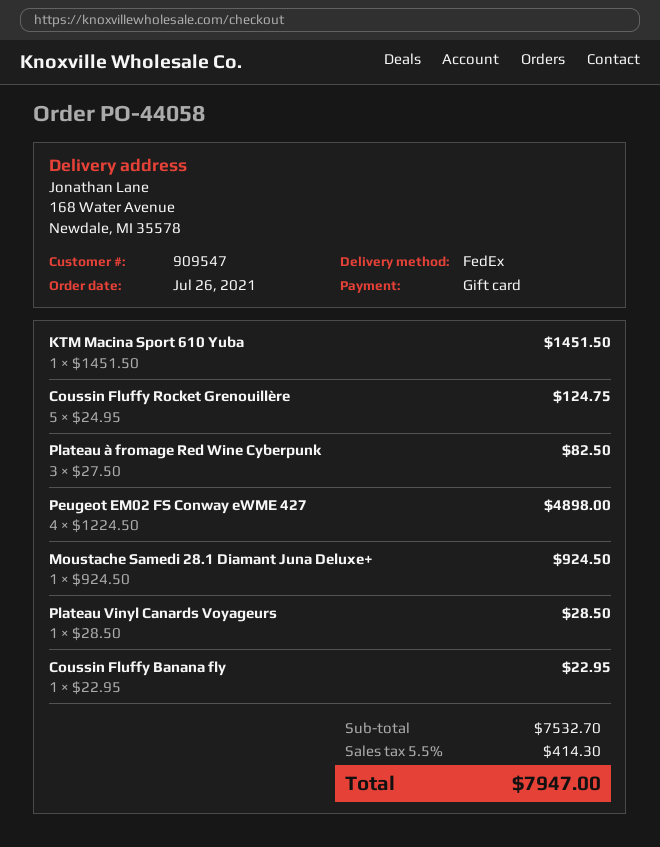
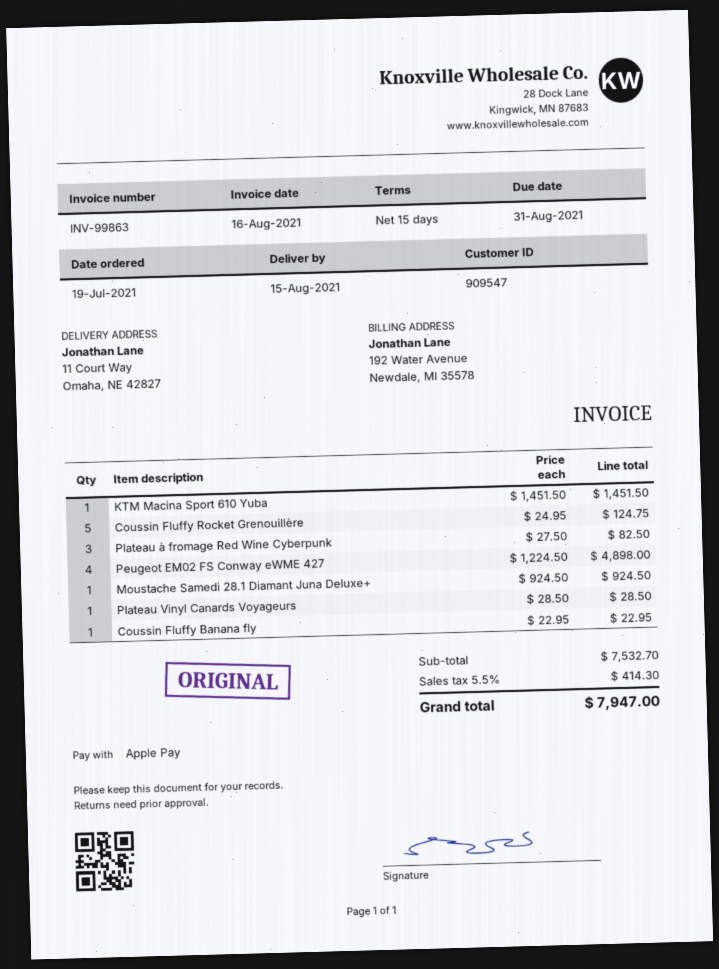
order date: 2021-07-26 -> 2021-07-19
payment method: gift card -> Apple Pay
ship to: 168 Water Avenue, Newdale, MI 35578 -> 11 Court Way, Omaha, NE 42827

